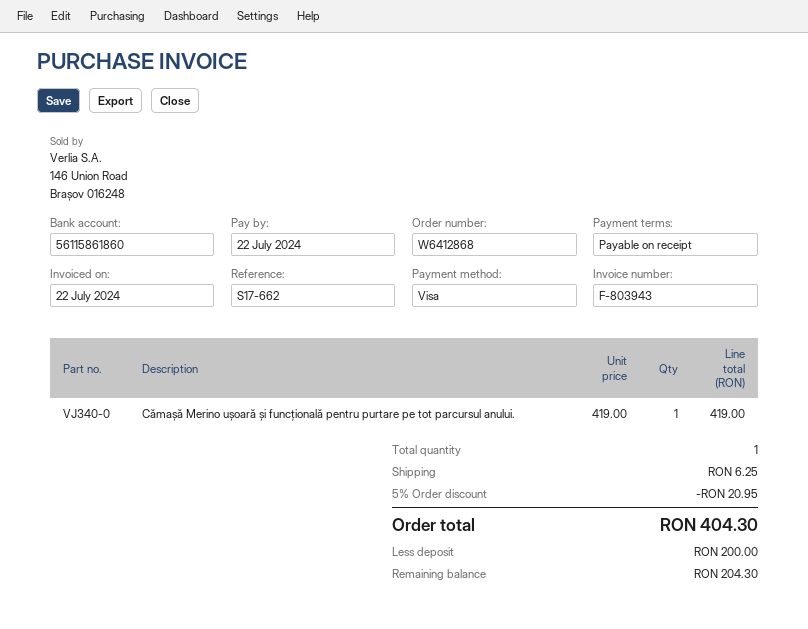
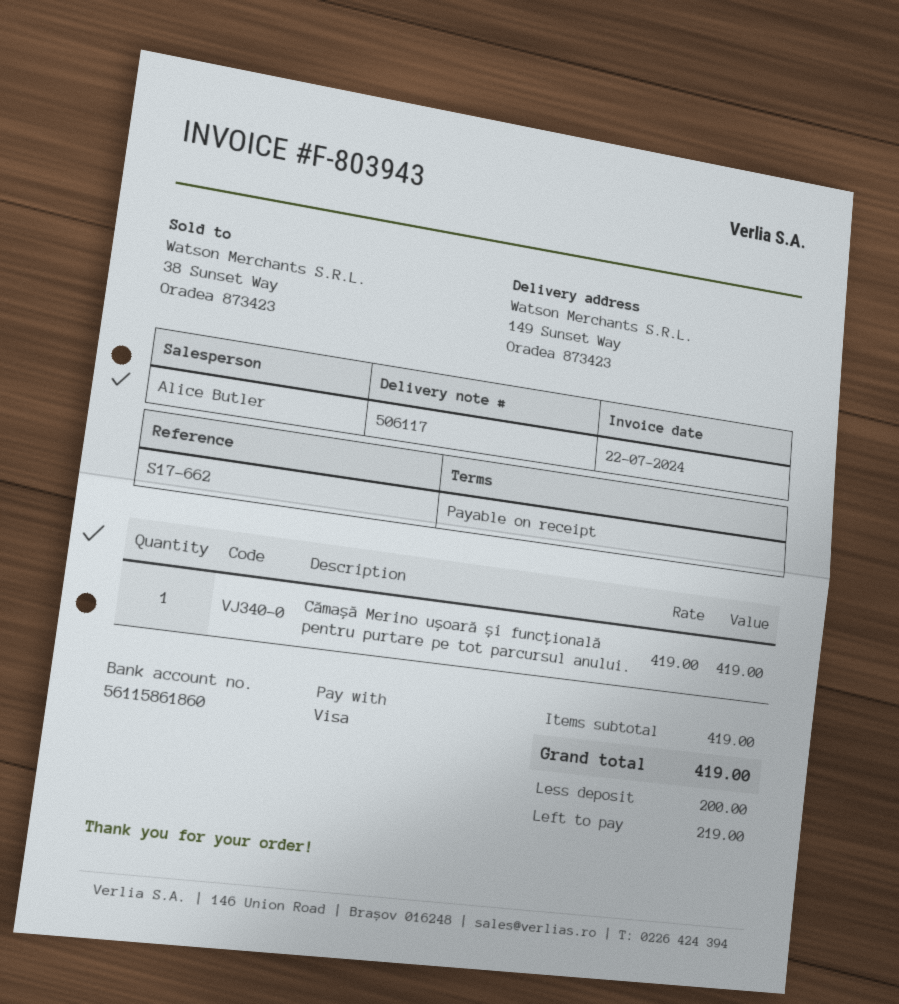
discount: 5% = 20.95 -> none
shipping: 6.25 -> none
total: 404.30 -> 419.00
balance: 204.30 -> 219.00

